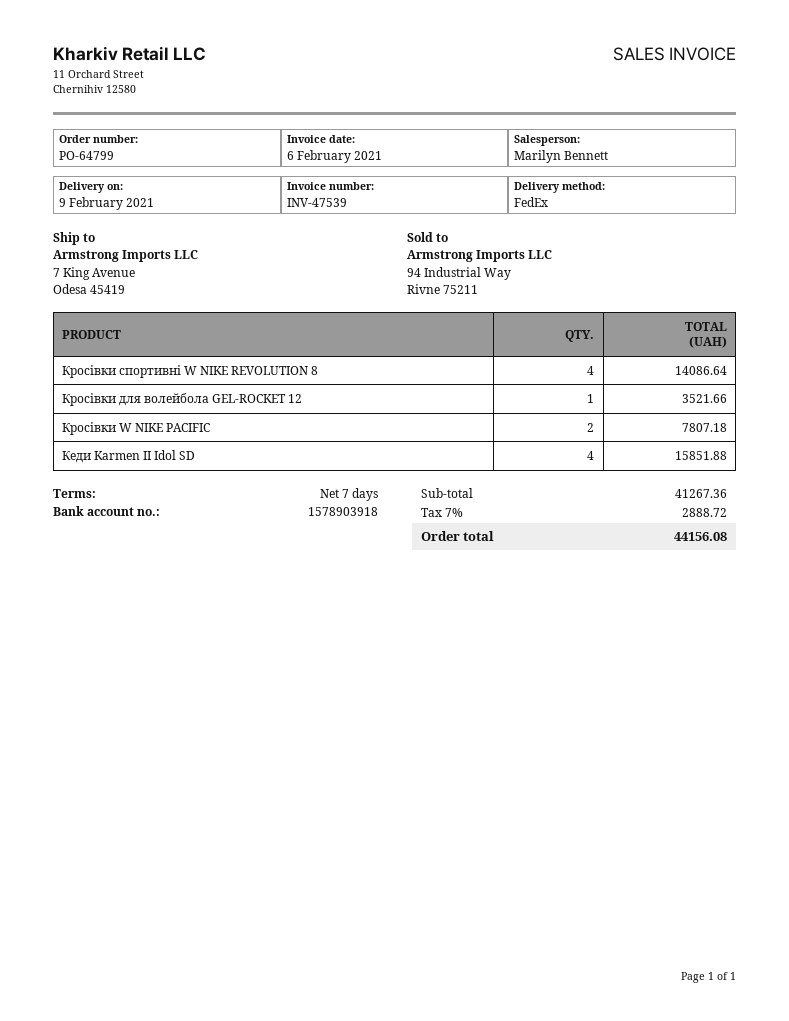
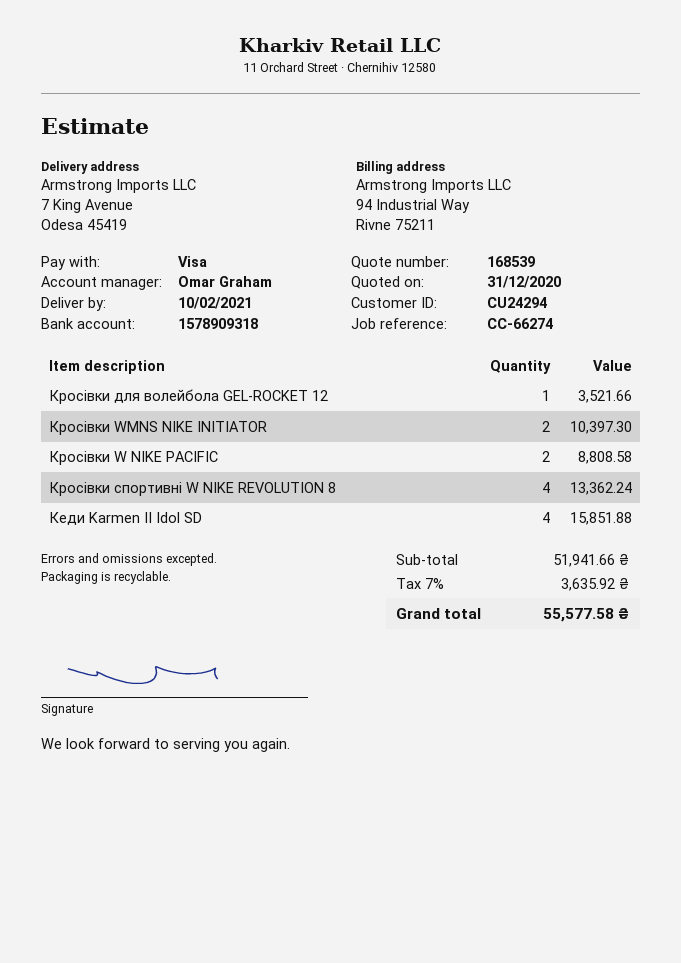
delivery date: 2021-02-09 -> 2021-02-10
sales rep: Marilyn Bennett -> Omar Graham
bank account: 1578903918 -> 1578909318
Кросівки спортивні W NIKE REVOLUTION 8: 4 for 14086.64 -> 4 for 13362.24
Кросівки W NIKE PACIFIC: 2 for 7807.18 -> 2 for 8808.58
Кросівки WMNS NIKE INITIATOR: none -> 2 for 10397.30
subtotal: 41267.36 -> 51941.66
tax: 7% = 2888.72 -> 7% = 3635.92
total: 44156.08 -> 55577.58

